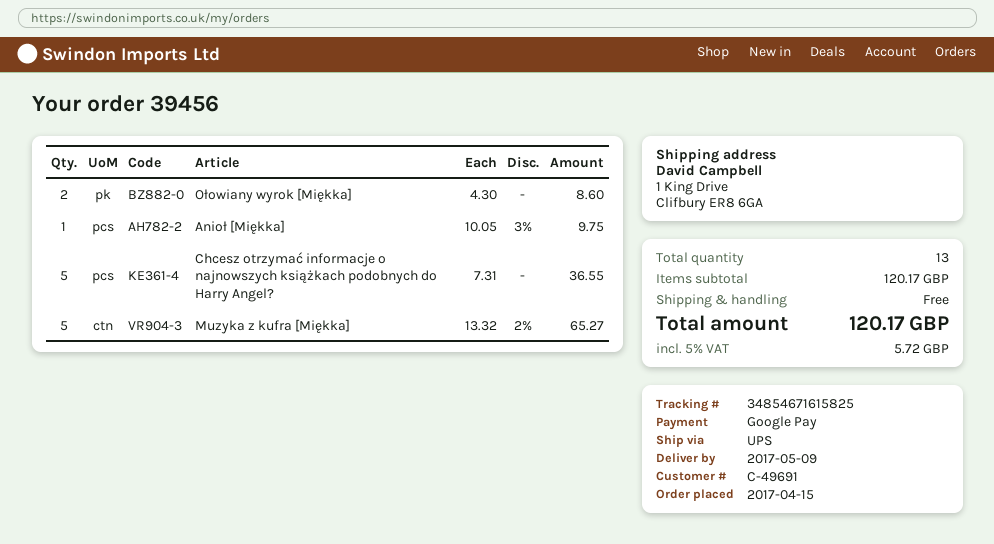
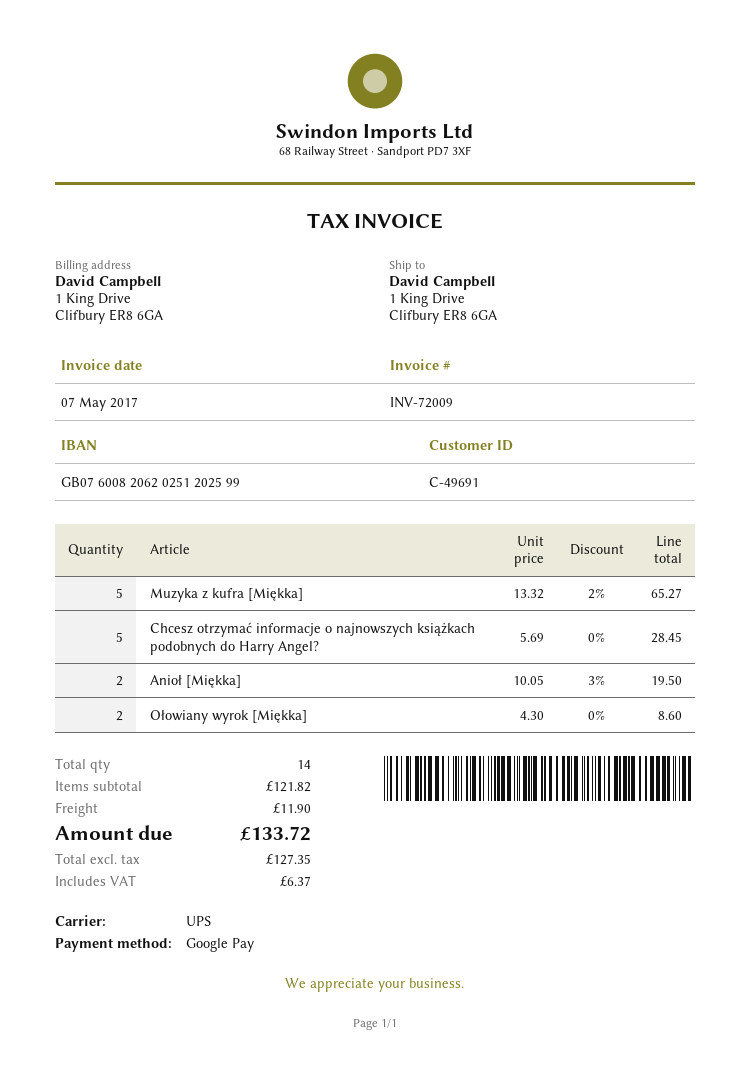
Anioł [Miękka]: 1 x 10.05 - 3% = 9.75 -> 2 x 10.05 - 3% = 19.50
Chcesz otrzymać informacje o najnowszych książkach podobnych do Harry Angel?: 5 x 7.31 = 36.55 -> 5 x 5.69 = 28.45
total quantity: 13 -> 14
subtotal: 120.17 -> 121.82
shipping: 0.00 -> 11.90
tax: 5.72 -> 6.37
total: 120.17 -> 133.72

